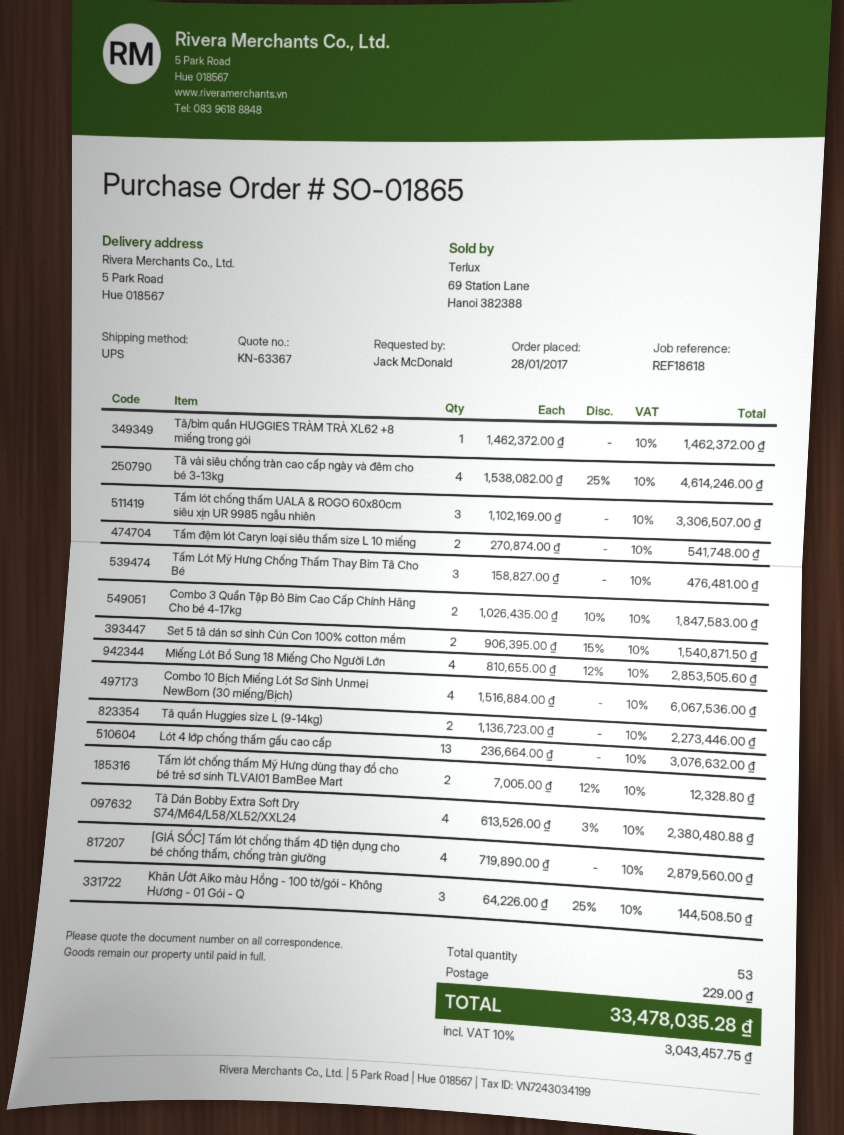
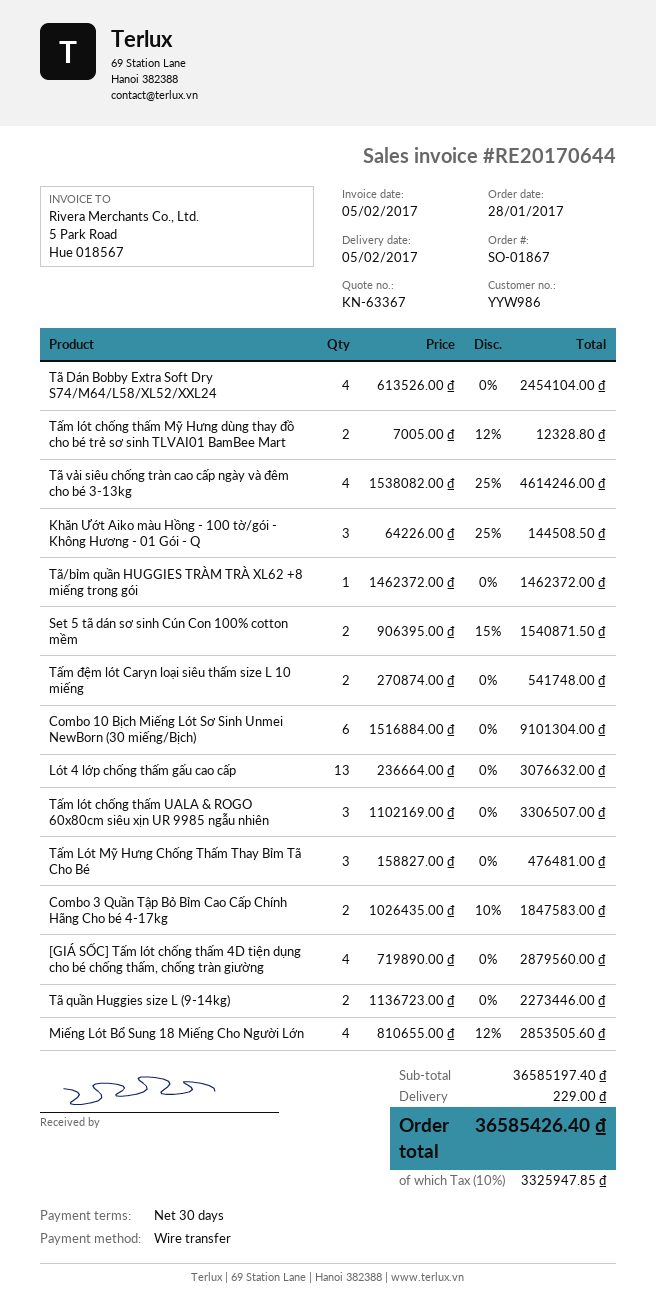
order number: SO-01865 -> SO-01867
Combo 10 Bịch Miếng Lót Sơ Sinh Unmei NewBorn (30 miếng/Bịch): 4 x 1516884.00 = 6067536.00 -> 6 x 1516884.00 = 9101304.00
Tã Dán Bobby Extra Soft Dry S74/M64/L58/XL52/XXL24: 4 x 613526.00 - 3% = 2380480.88 -> 4 x 613526.00 = 2454104.00
tax: 10% = 3043457.75 -> 10% = 3325947.85
total: 33478035.28 -> 36585426.40

